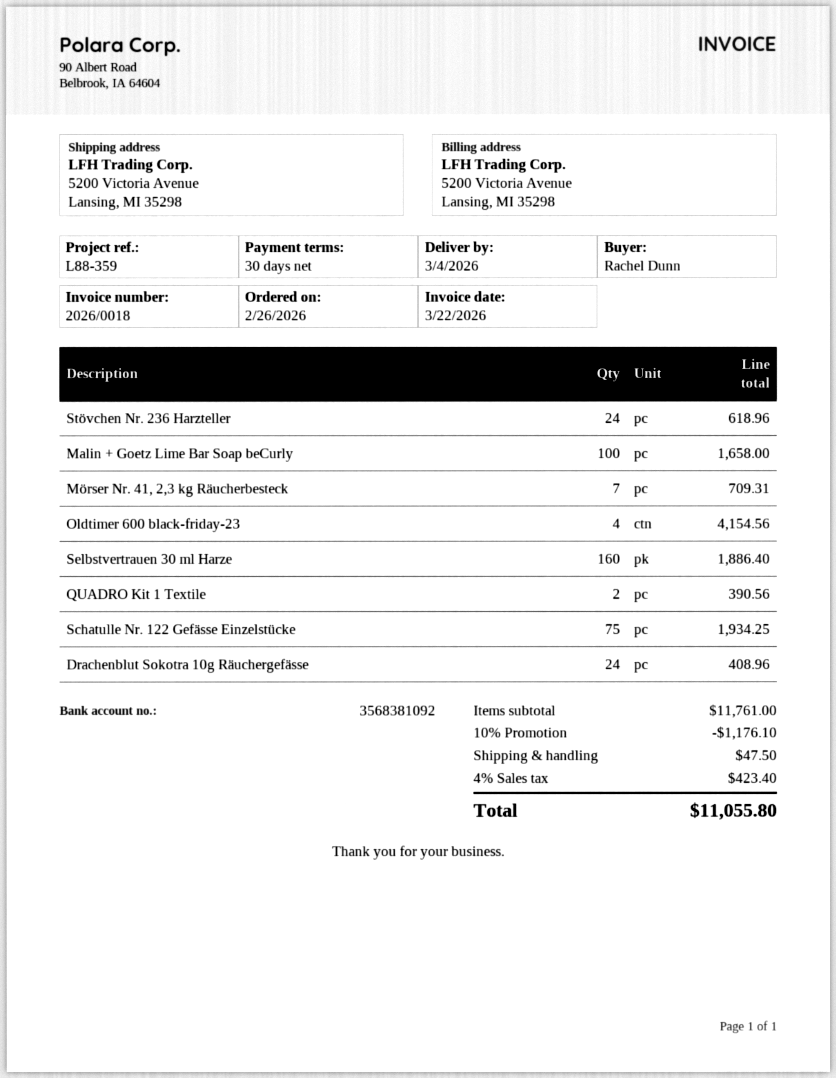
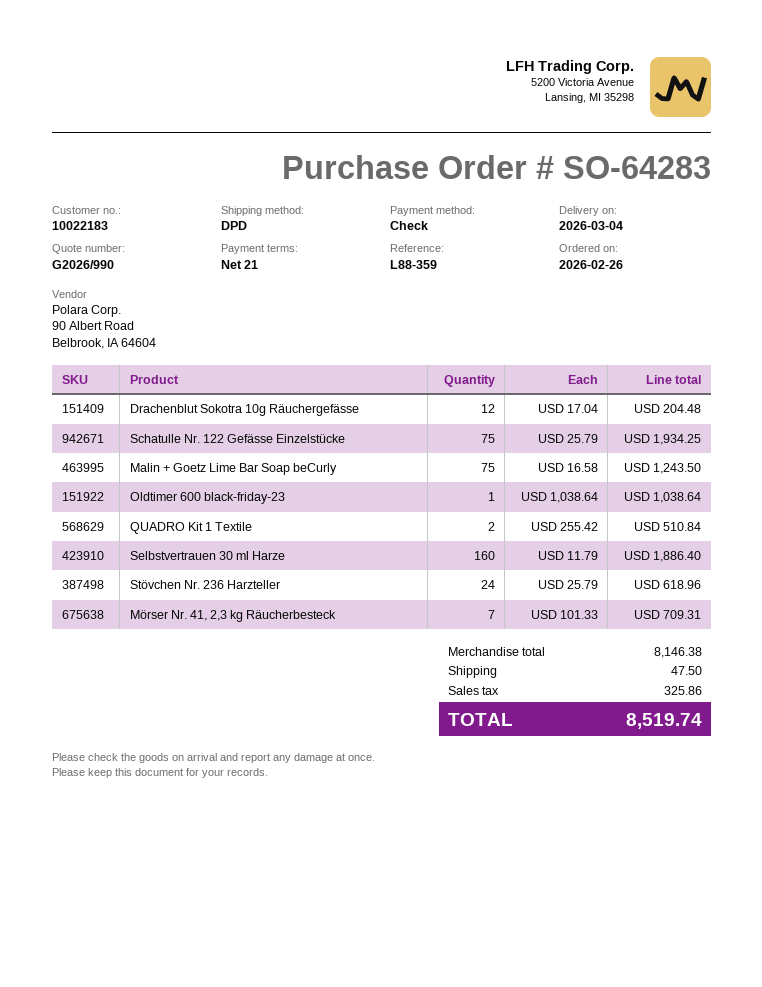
payment terms: 30 days -> 21 days
Malin + Goetz Lime Bar Soap beCurly: 100 for 1658.00 -> 75 for 1243.50
Oldtimer 600 black-friday-23: 4 for 4154.56 -> 1 for 1038.64
QUADRO Kit 1 Textile: 2 for 390.56 -> 2 for 510.84
Drachenblut Sokotra 10g Räuchergefässe: 24 for 408.96 -> 12 for 204.48
subtotal: 11761.00 -> 8146.38
discount: 10% = 1176.10 -> none
tax: 423.40 -> 325.86
total: 11055.80 -> 8519.74

